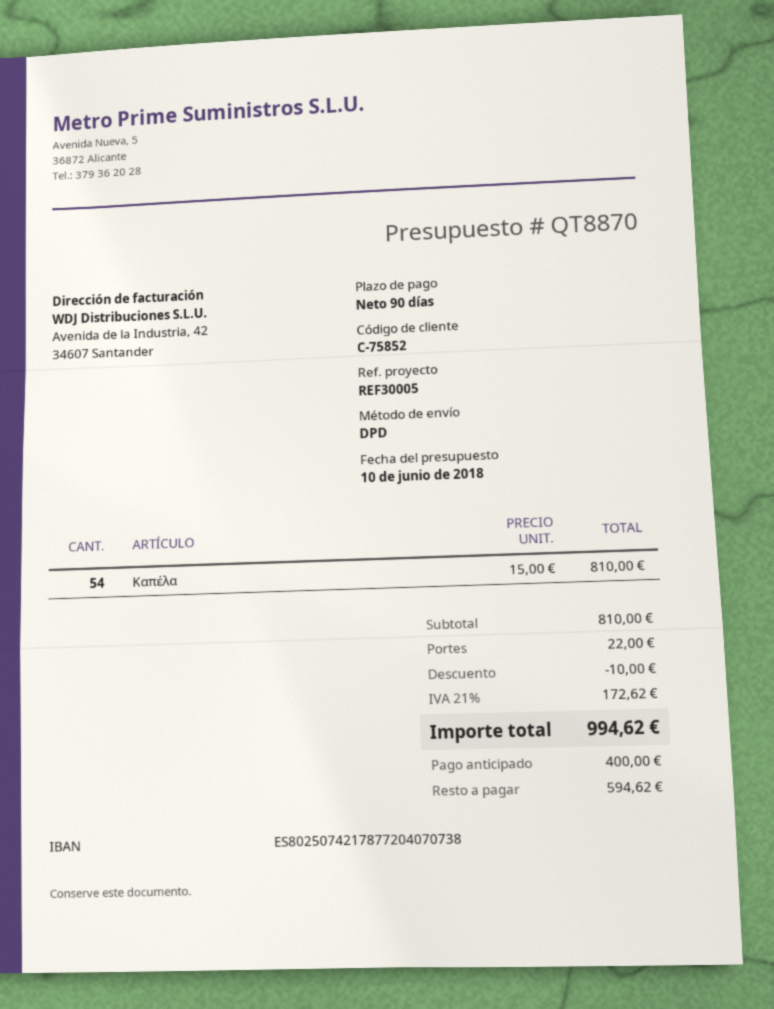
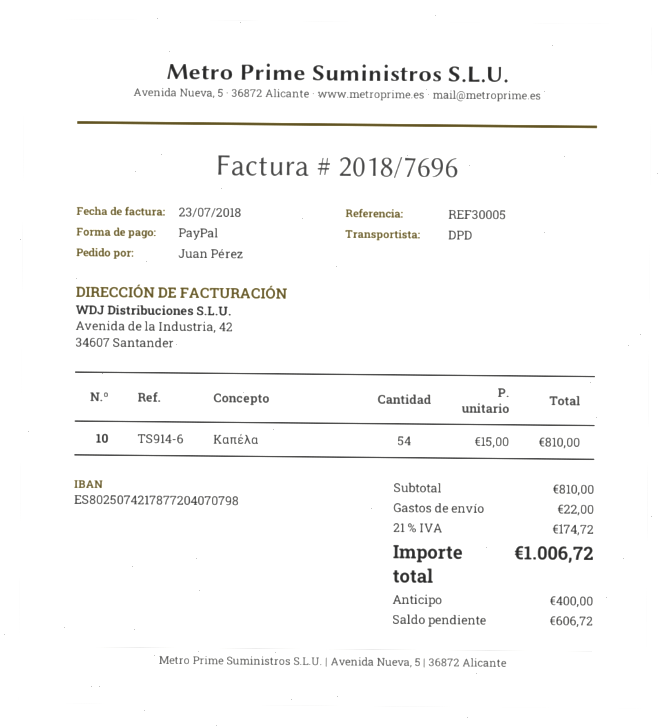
bank account: ES8025074217877204070738 -> ES8025074217877204070798
discount: 10.00 -> none
tax: 21% = 172.62 -> 21% = 174.72
total: 994.62 -> 1006.72
balance: 594.62 -> 606.72

